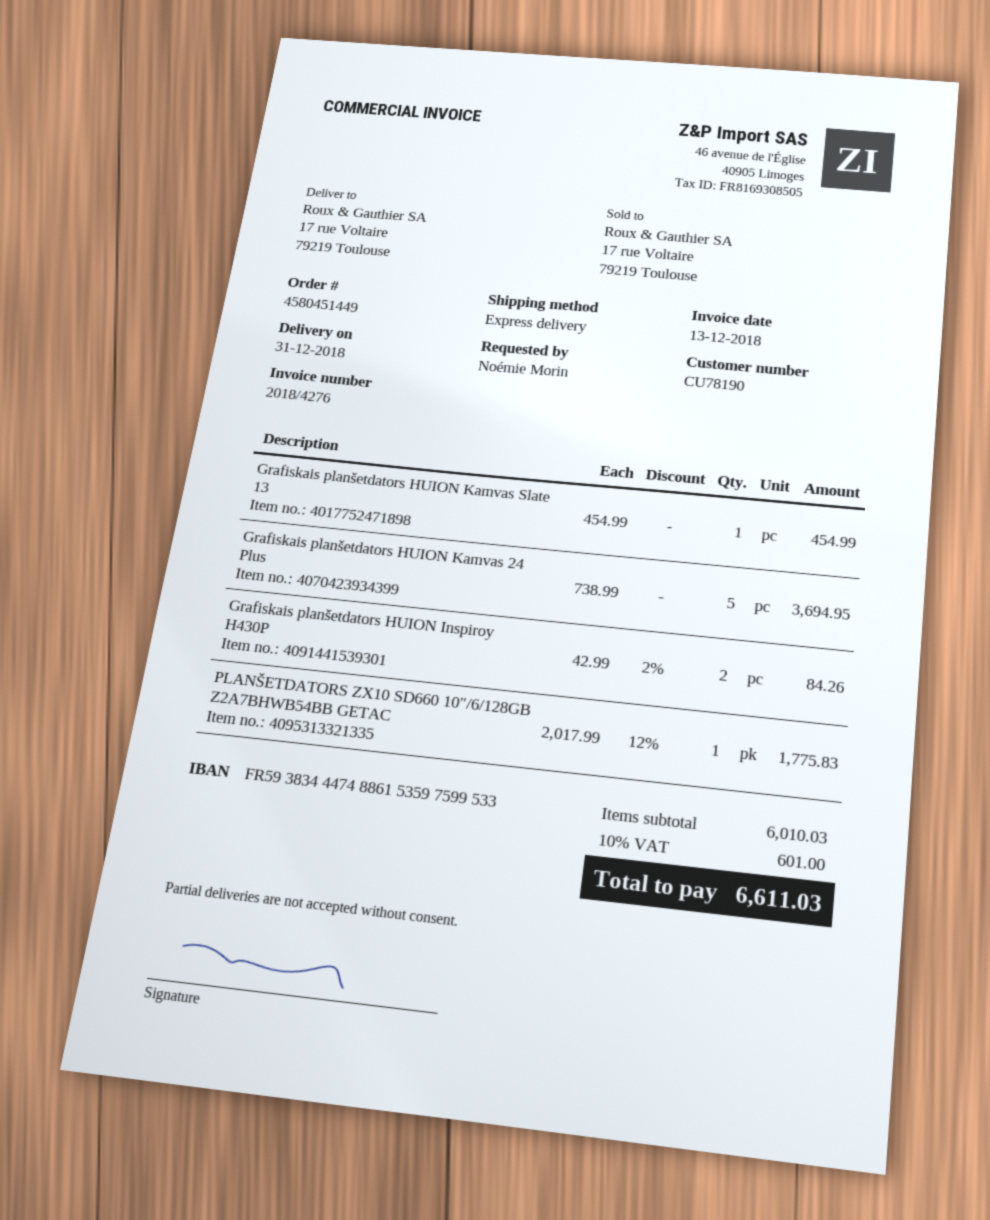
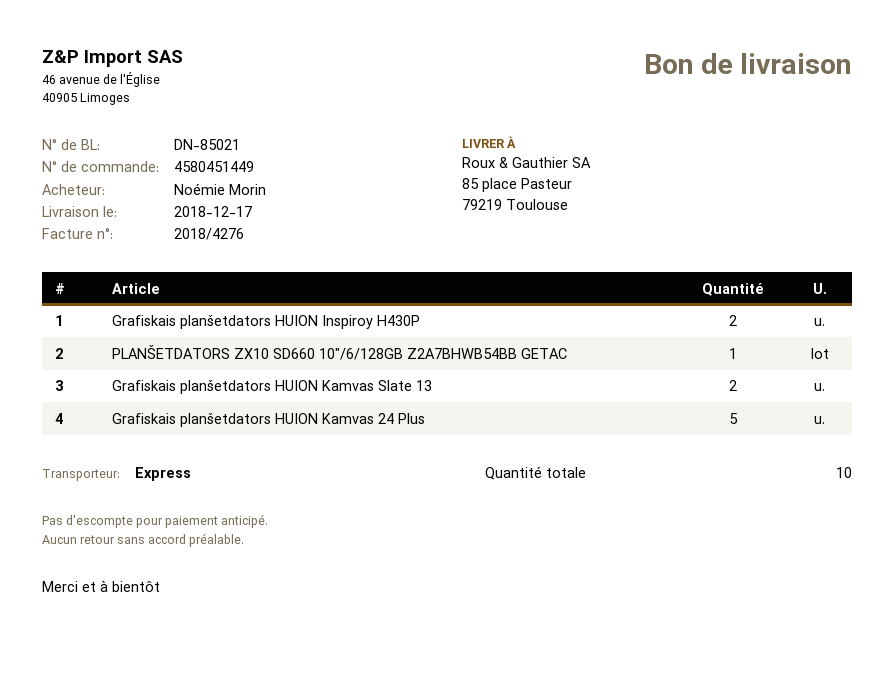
delivery date: 2018-12-31 -> 2018-12-17
ship to: 17 rue Voltaire, 79219 Toulouse -> 85 place Pasteur, 79219 Toulouse
Grafiskais planšetdators HUION Kamvas Slate 13: 1 -> 2

